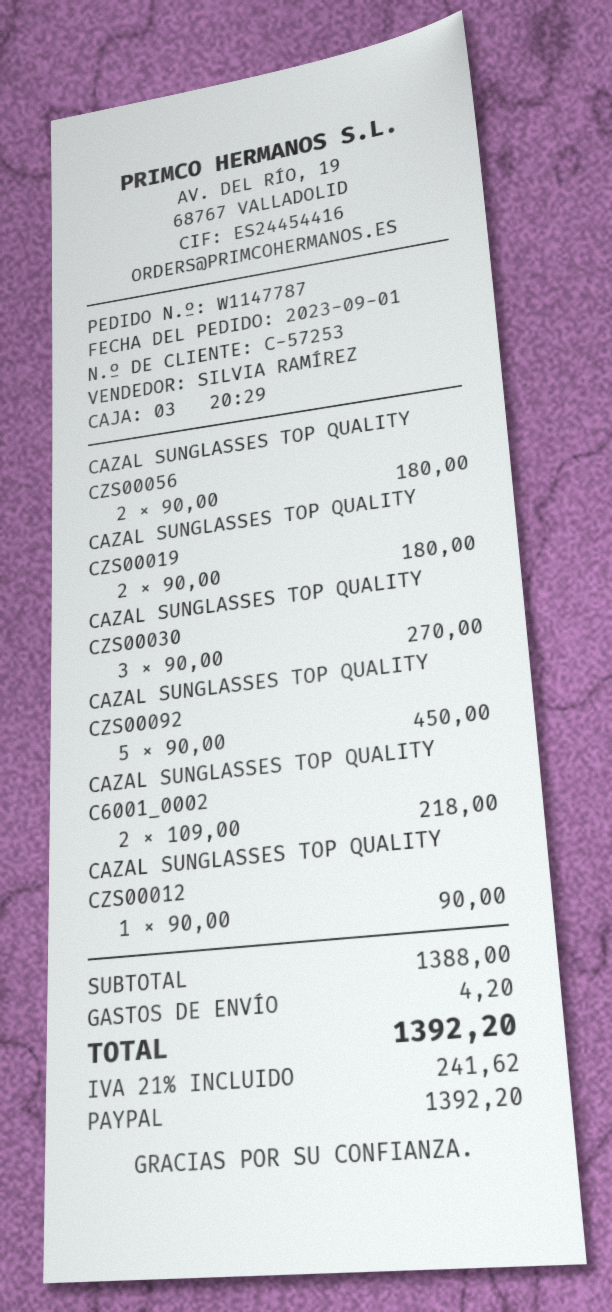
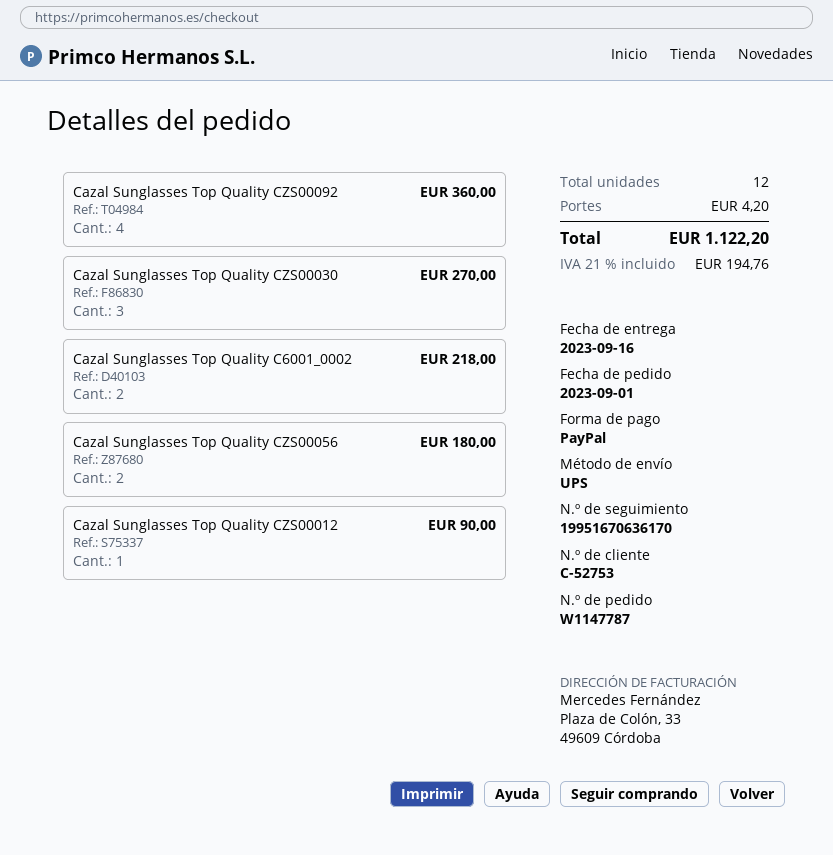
customer number: C-57253 -> C-52753
CAZAL SUNGLASSES TOP QUALITY CZS00019: 2 for 180.00 -> none
CAZAL SUNGLASSES TOP QUALITY CZS00092: 5 for 450.00 -> 4 for 360.00
tax: 21% = 241.62 -> 21% = 194.76
total: 1392.20 -> 1122.20

